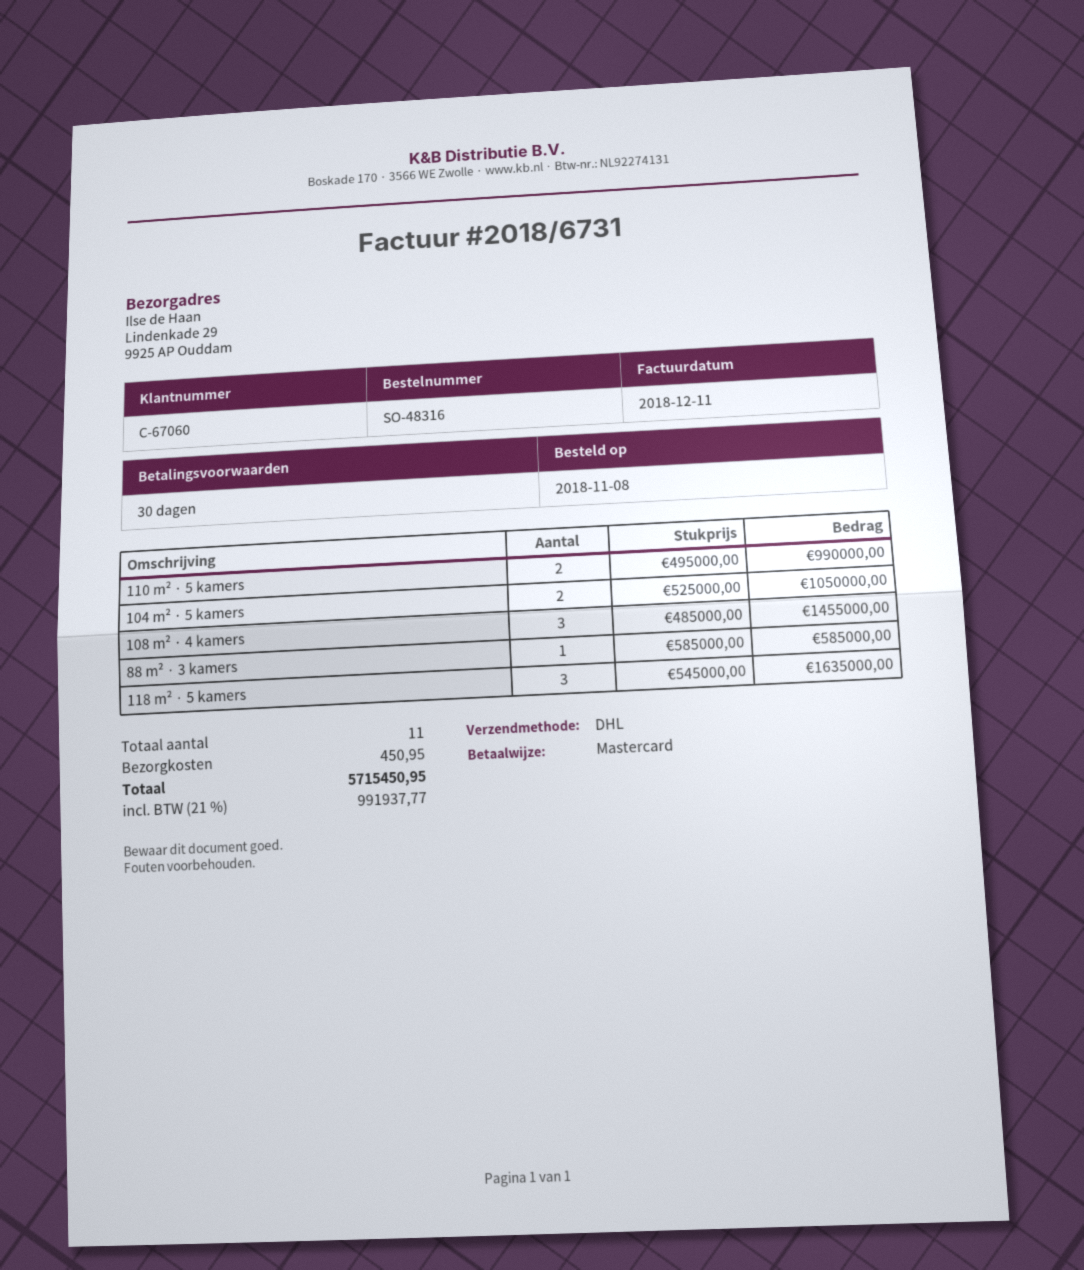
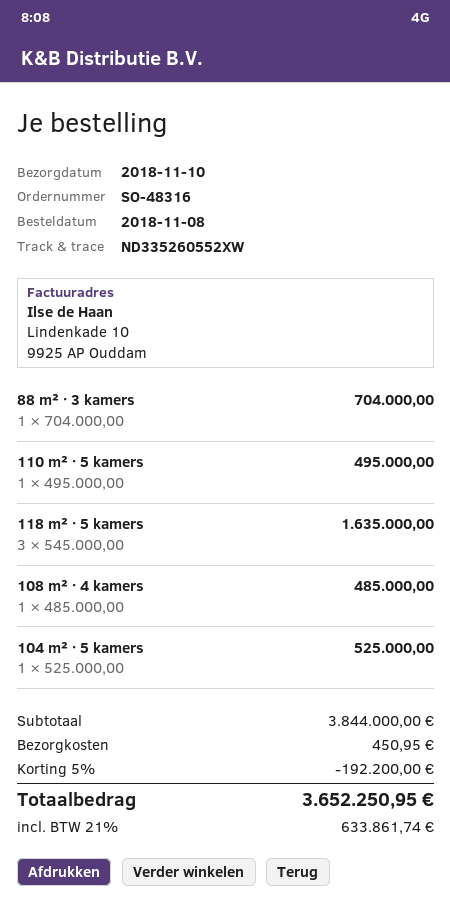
110 m² · 5 kamers: 2 x 495000.00 = 990000.00 -> 1 x 495000.00 = 495000.00
104 m² · 5 kamers: 2 x 525000.00 = 1050000.00 -> 1 x 525000.00 = 525000.00
108 m² · 4 kamers: 3 x 485000.00 = 1455000.00 -> 1 x 485000.00 = 485000.00
88 m² · 3 kamers: 1 x 585000.00 = 585000.00 -> 1 x 704000.00 = 704000.00
discount: none -> 5% = 192200.00
tax: 21% = 991937.77 -> 21% = 633861.74
total: 5715450.95 -> 3652250.95

